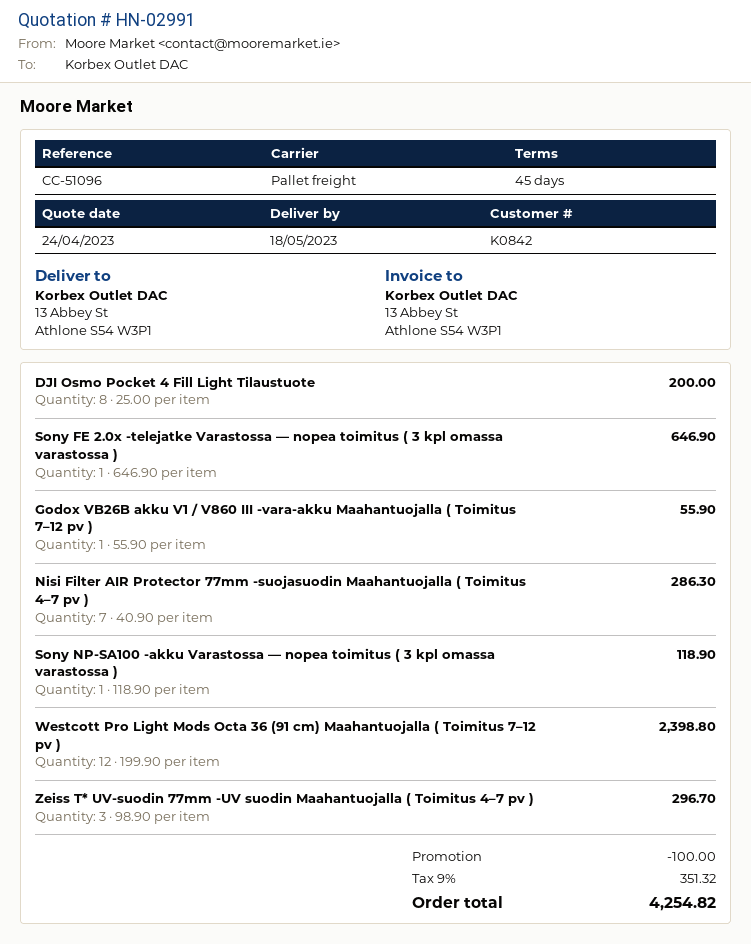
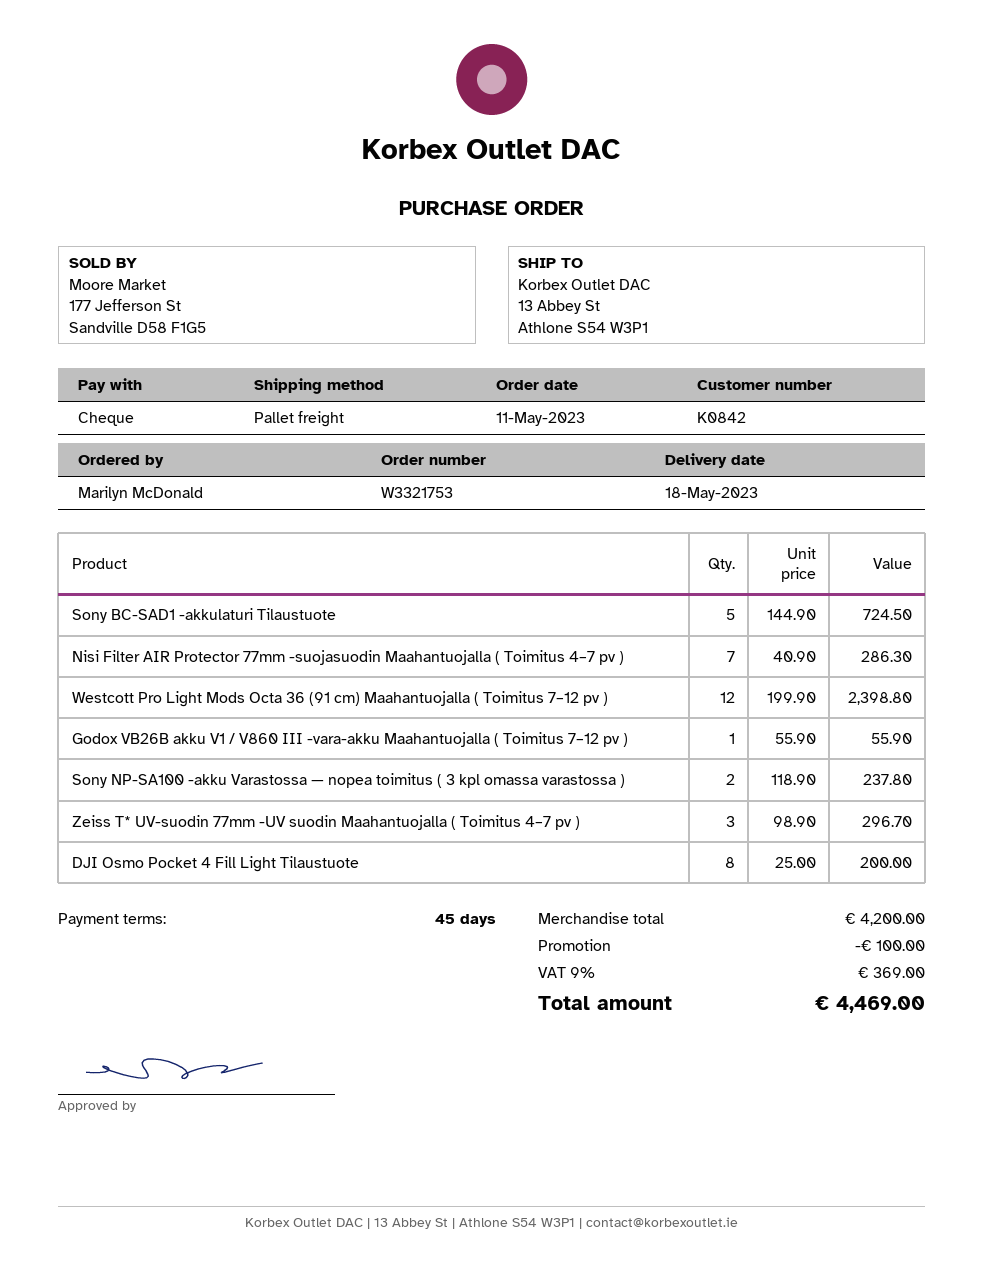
Sony FE 2.0x -telejatke Varastossa — nopea toimitus ( 3 kpl omassa varastossa ): 1 x 646.90 = 646.90 -> none
Sony NP-SA100 -akku Varastossa — nopea toimitus ( 3 kpl omassa varastossa ): 1 x 118.90 = 118.90 -> 2 x 118.90 = 237.80
Sony BC-SAD1 -akkulaturi Tilaustuote: none -> 5 x 144.90 = 724.50
tax: 9% = 351.32 -> 9% = 369.00
total: 4254.82 -> 4469.00

